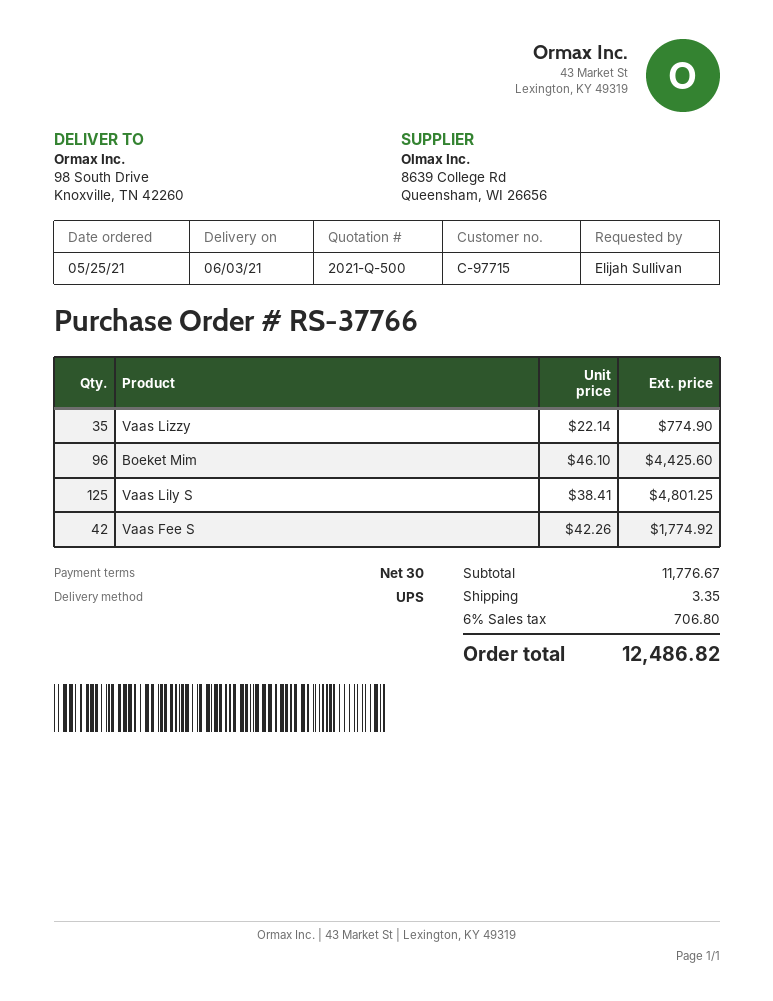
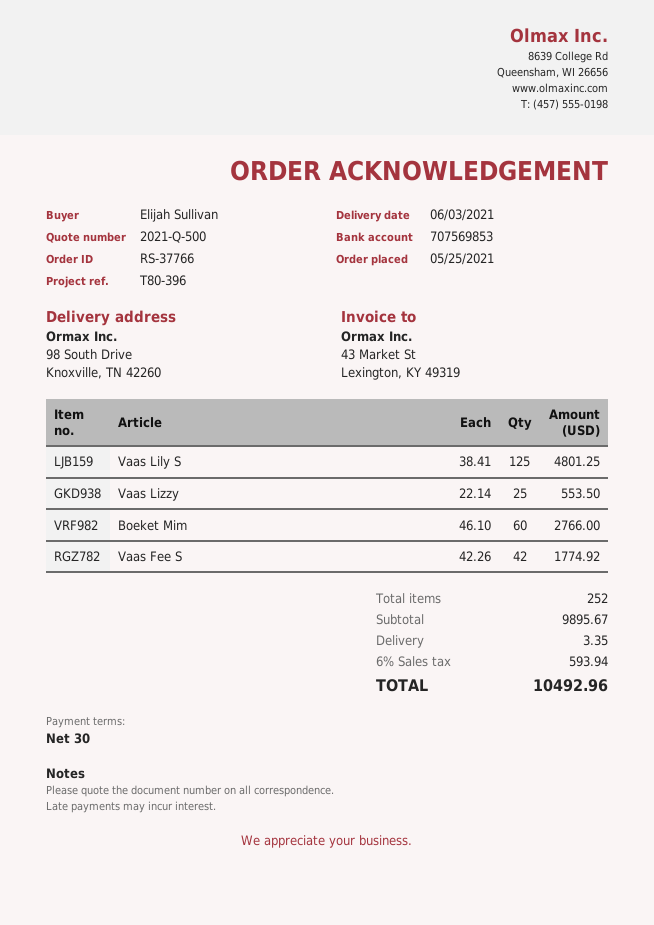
Vaas Lizzy: 35 x 22.14 = 774.90 -> 25 x 22.14 = 553.50
Boeket Mim: 96 x 46.10 = 4425.60 -> 60 x 46.10 = 2766.00
subtotal: 11776.67 -> 9895.67
tax: 6% = 706.80 -> 6% = 593.94
total: 12486.82 -> 10492.96

